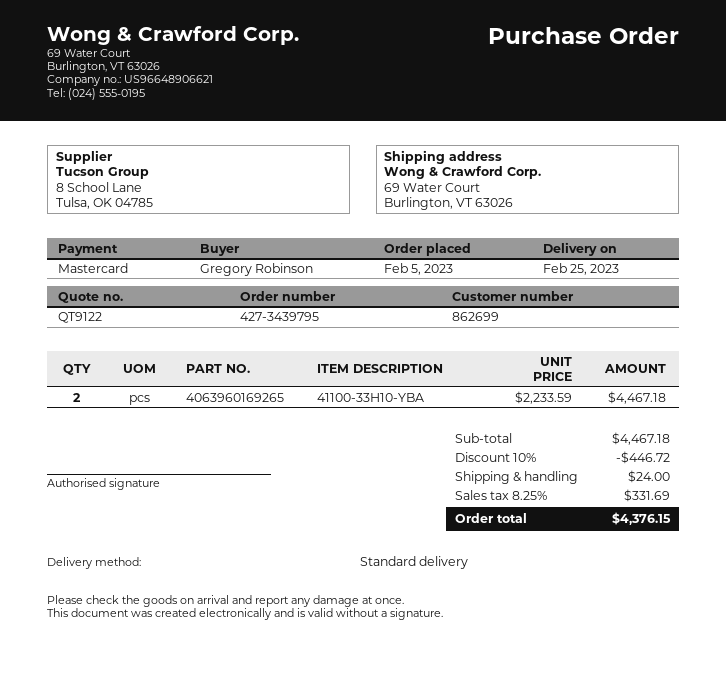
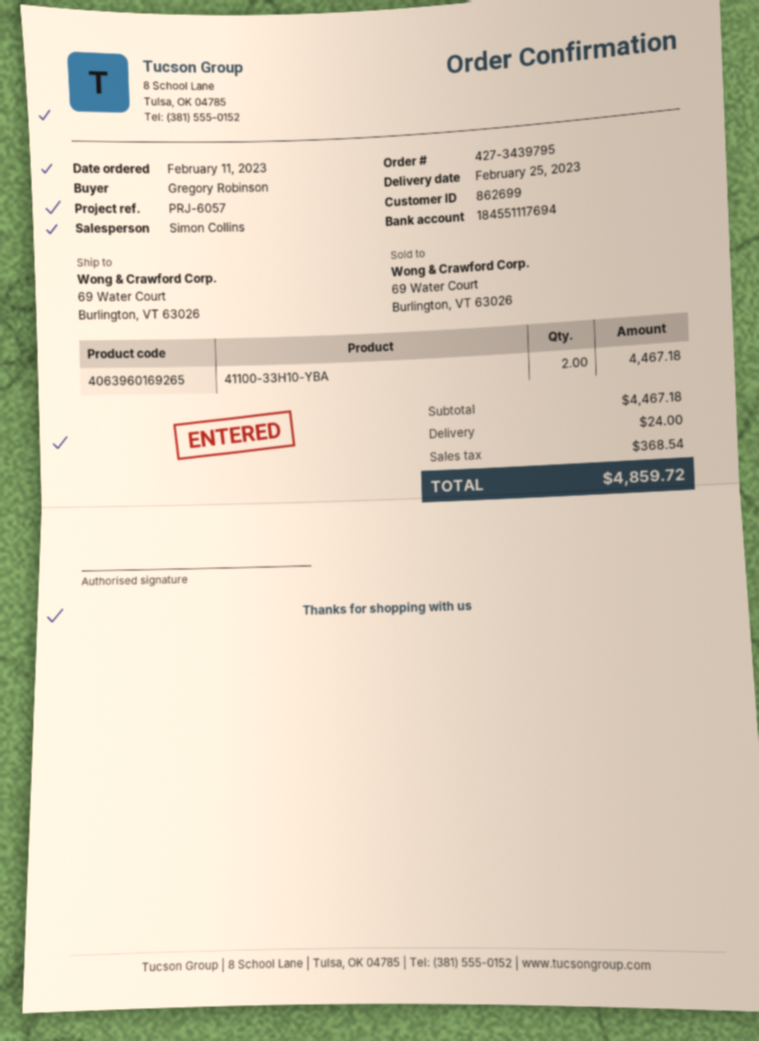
order date: 2023-02-05 -> 2023-02-11
discount: 10% = 446.72 -> none
tax: 331.69 -> 368.54
total: 4376.15 -> 4859.72

